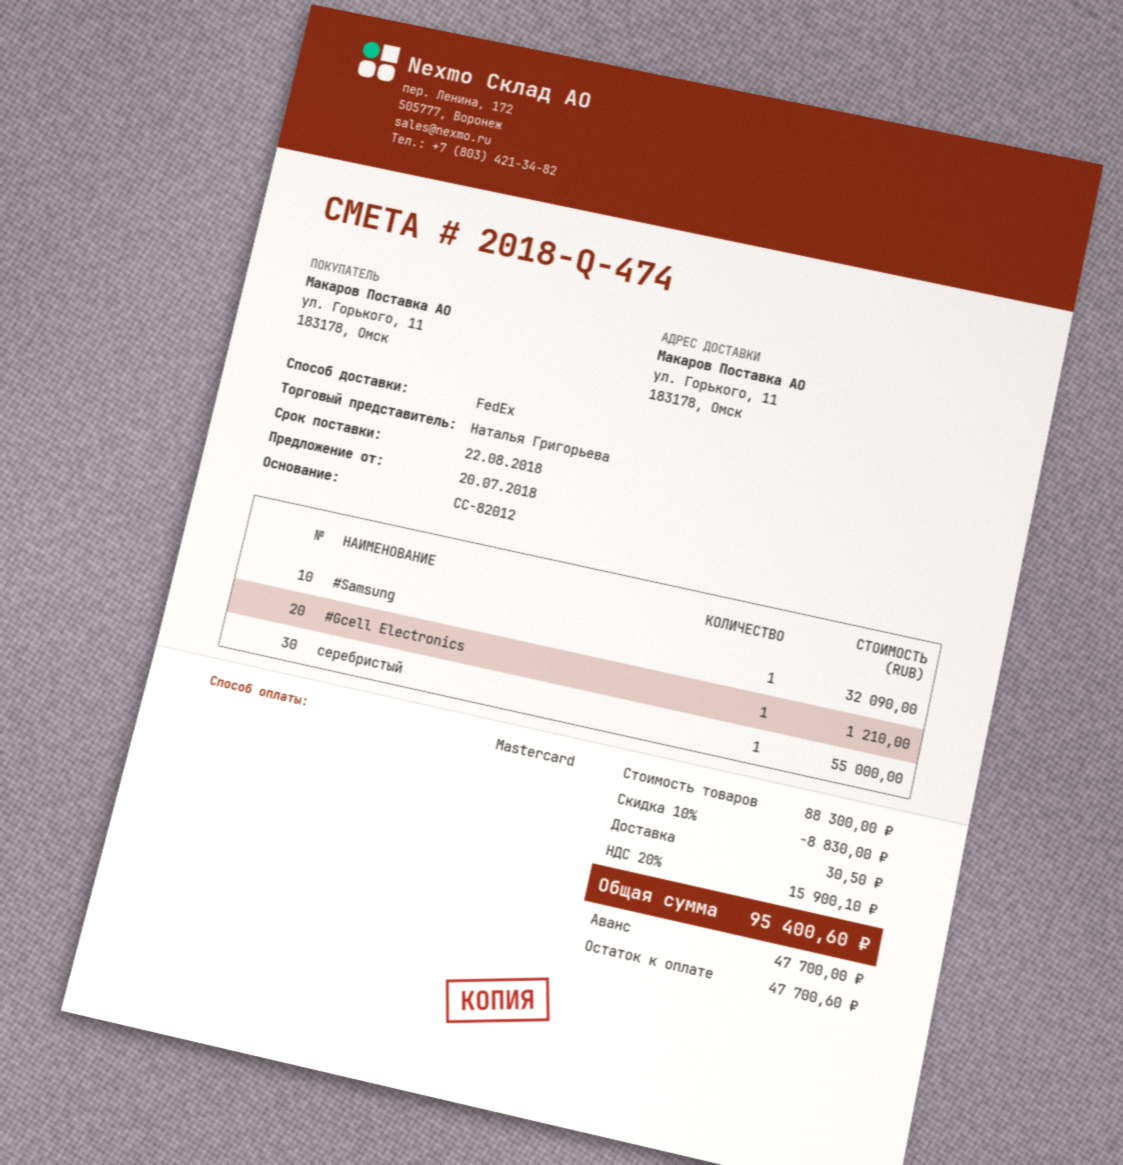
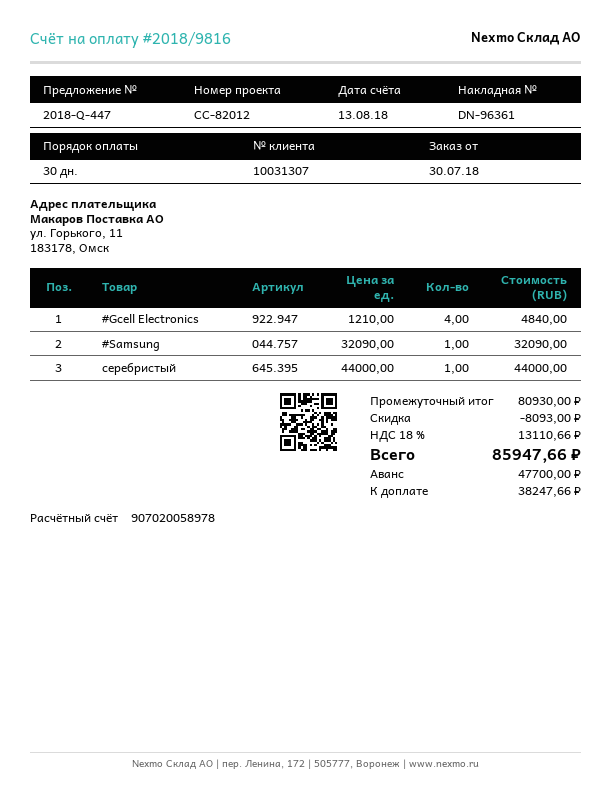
quote number: 2018-Q-474 -> 2018-Q-447
#Gcell Electronics: 1 for 1210.00 -> 4 for 4840.00
серебристый: 1 for 55000.00 -> 1 for 44000.00
subtotal: 88300.00 -> 80930.00
discount: 8830.00 -> 8093.00
shipping: 30.50 -> none
tax: 20% = 15900.10 -> 18% = 13110.66
total: 95400.60 -> 85947.66
balance: 47700.60 -> 38247.66

